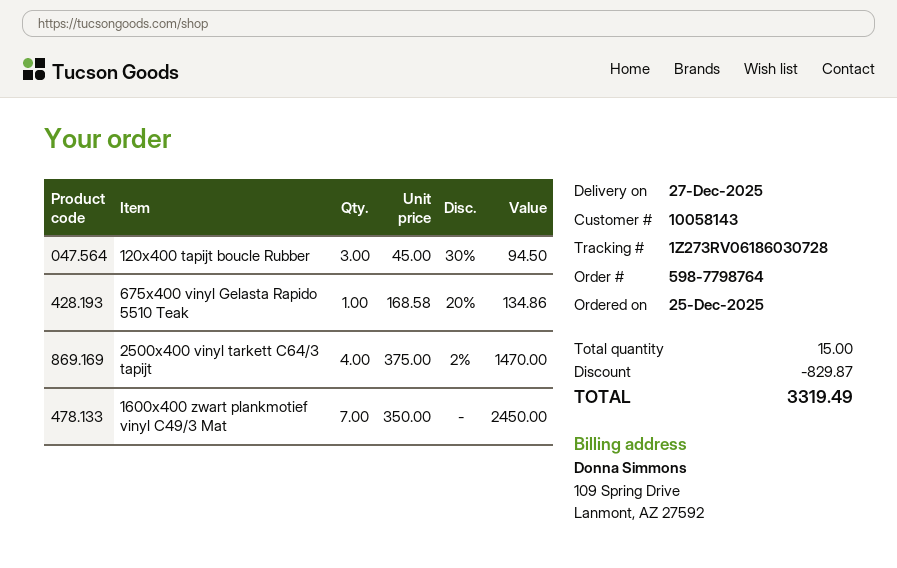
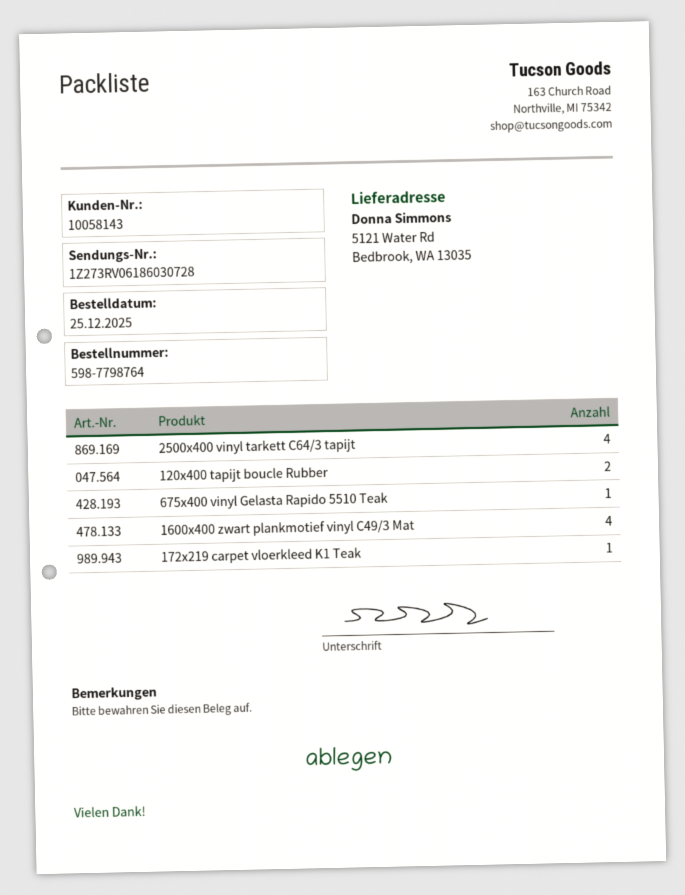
120x400 tapijt boucle Rubber: 3 -> 2
1600x400 zwart plankmotief vinyl C49/3 Mat: 7 -> 4
172x219 carpet vloerkleed K1 Teak: none -> 1

